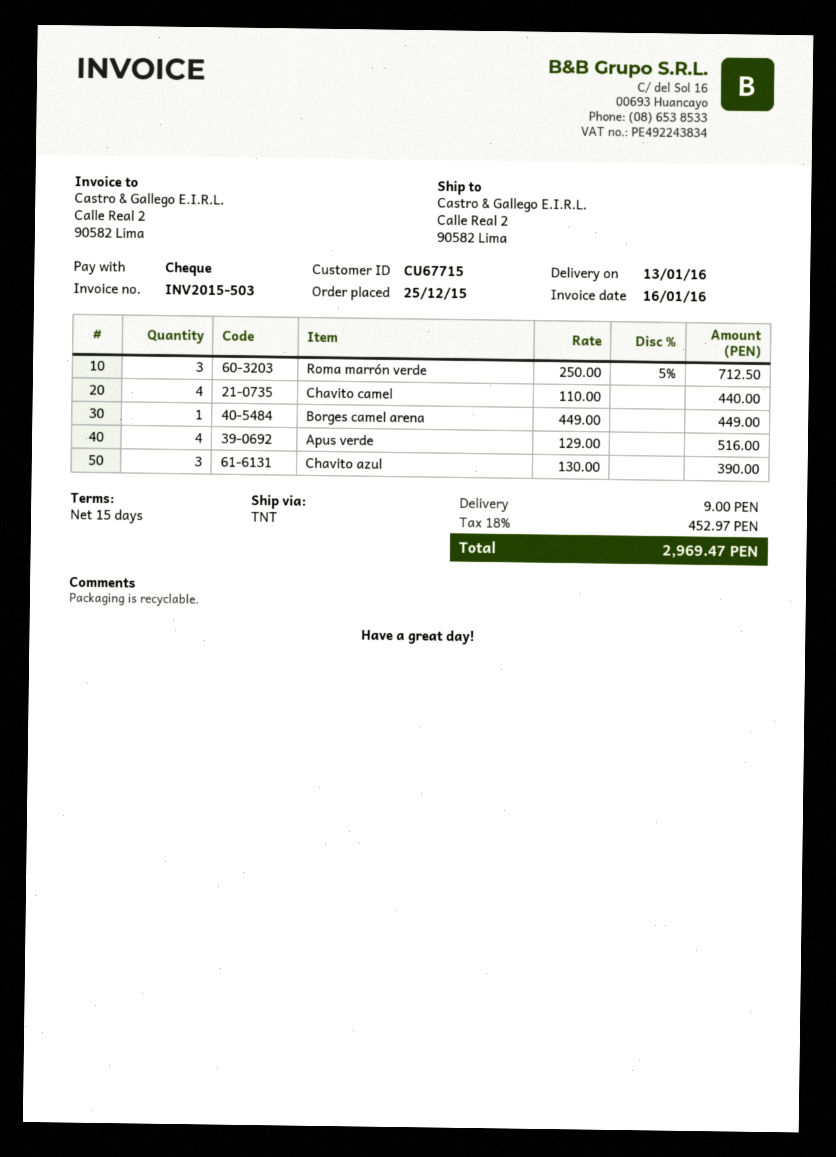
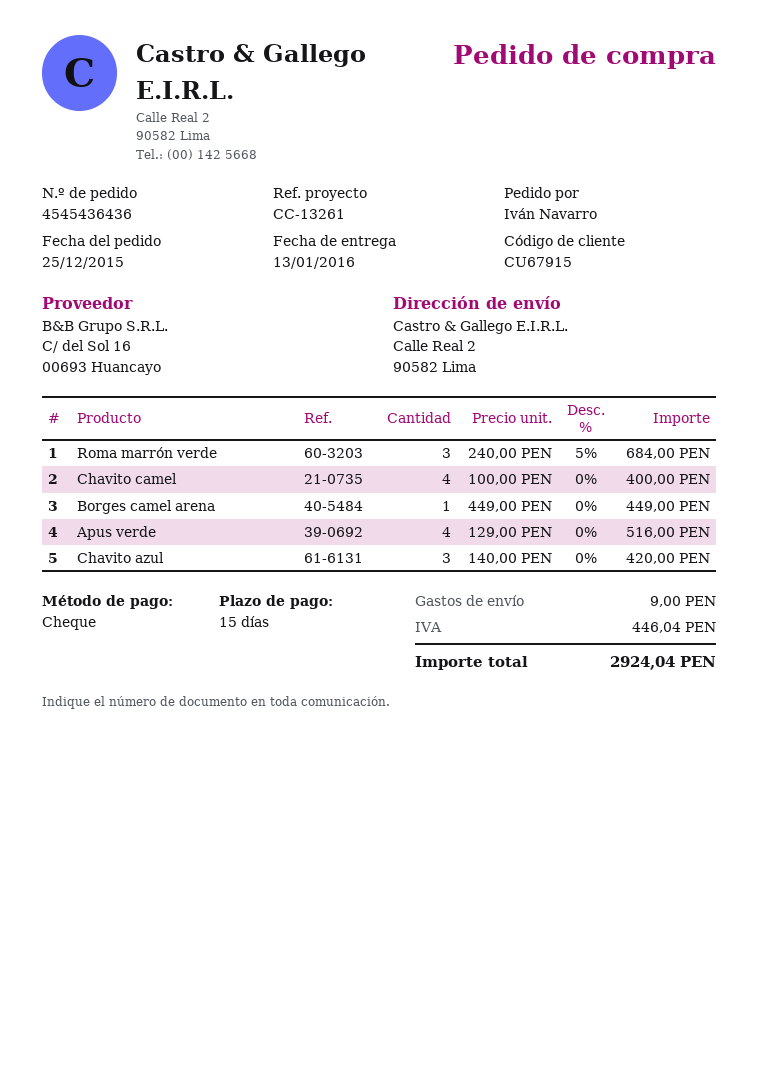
customer number: CU67715 -> CU67915
Roma marrón verde: 3 x 250.00 - 5% = 712.50 -> 3 x 240.00 - 5% = 684.00
Chavito camel: 4 x 110.00 = 440.00 -> 4 x 100.00 = 400.00
Chavito azul: 3 x 130.00 = 390.00 -> 3 x 140.00 = 420.00
tax: 452.97 -> 446.04
total: 2969.47 -> 2924.04

